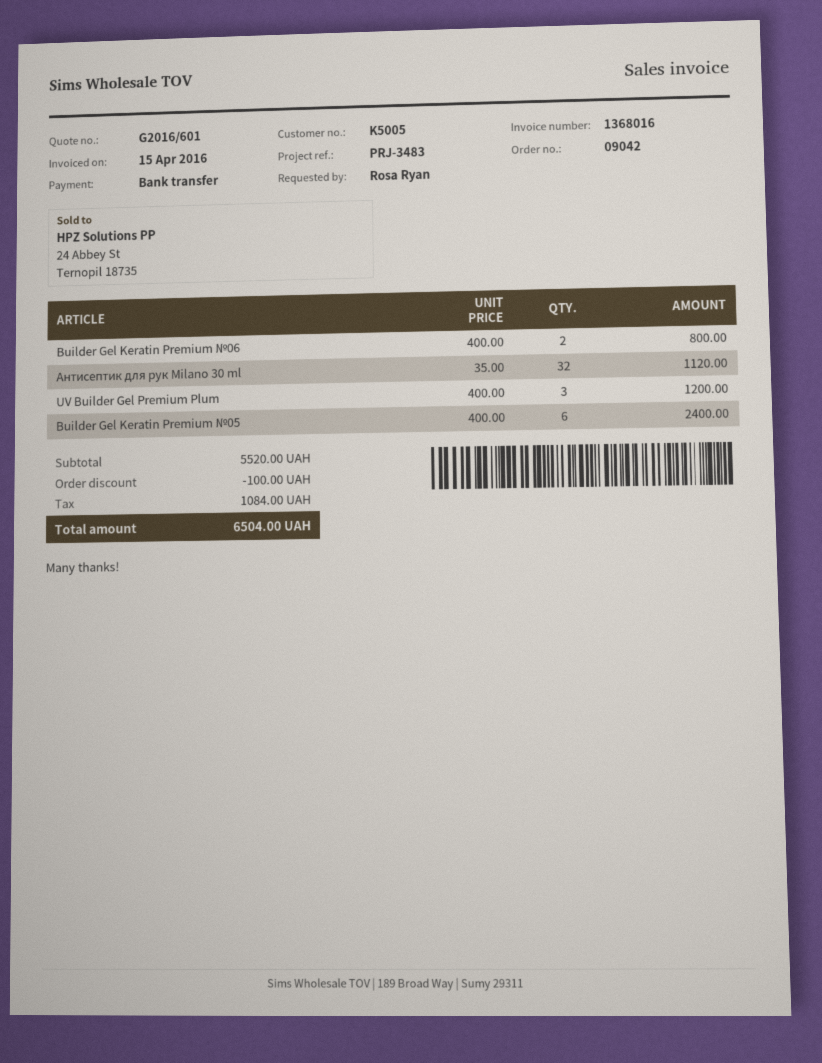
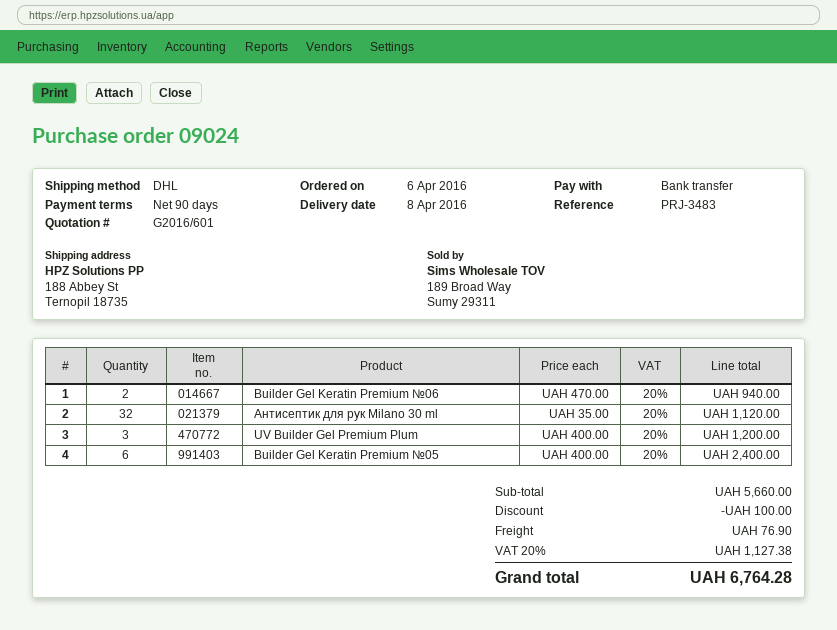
order number: 09042 -> 09024
Builder Gel Keratin Premium №06: 2 x 400.00 = 800.00 -> 2 x 470.00 = 940.00
subtotal: 5520.00 -> 5660.00
shipping: none -> 76.90
tax: 1084.00 -> 1127.38
total: 6504.00 -> 6764.28

